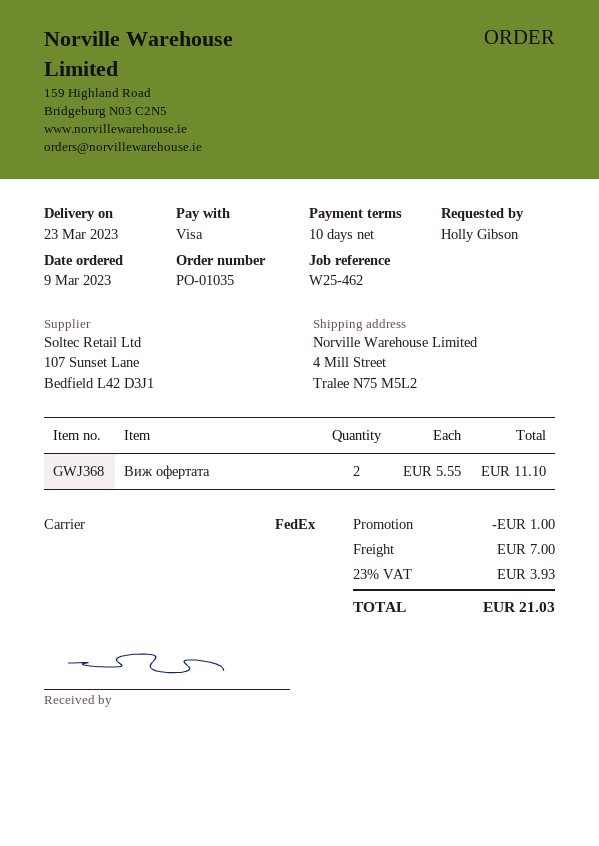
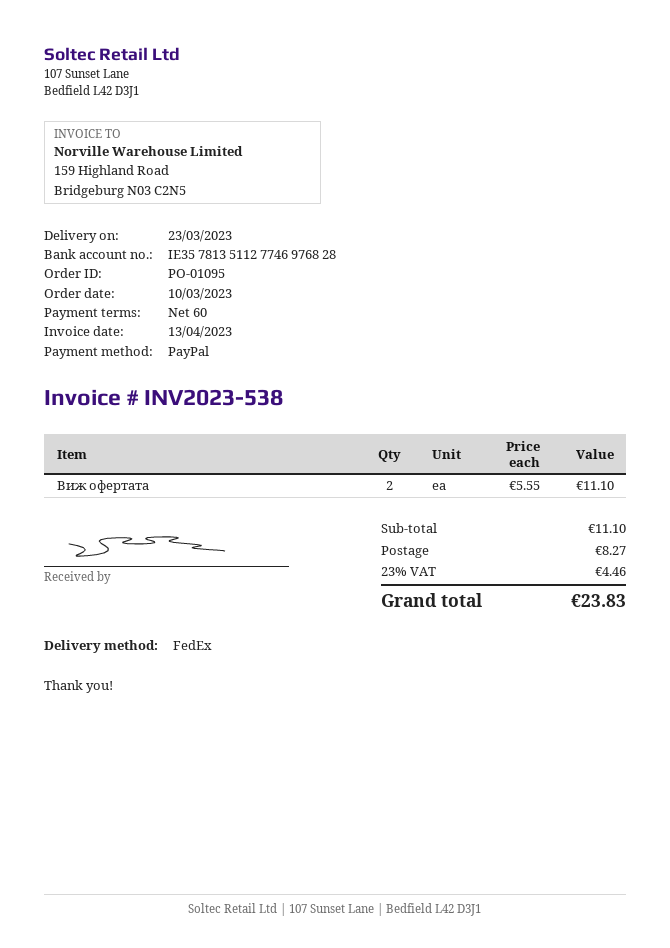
order number: PO-01035 -> PO-01095
order date: 2023-03-09 -> 2023-03-10
payment terms: 10 days -> 60 days
payment method: Visa -> PayPal
discount: 1.00 -> none
shipping: 7.00 -> 8.27
tax: 23% = 3.93 -> 23% = 4.46
total: 21.03 -> 23.83

